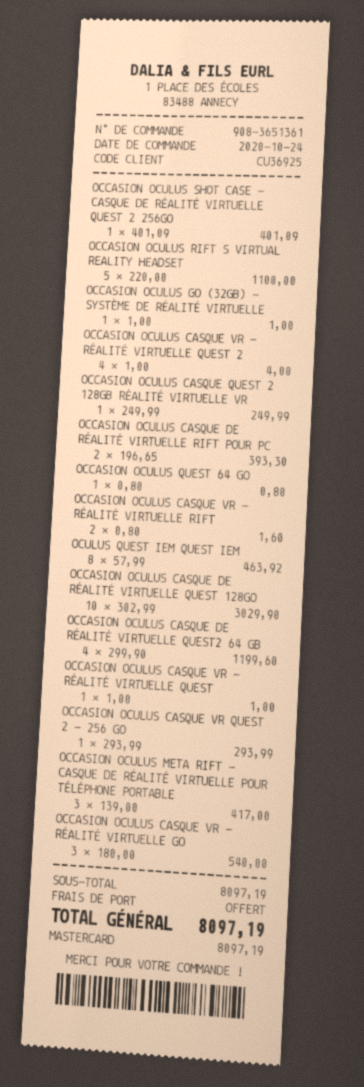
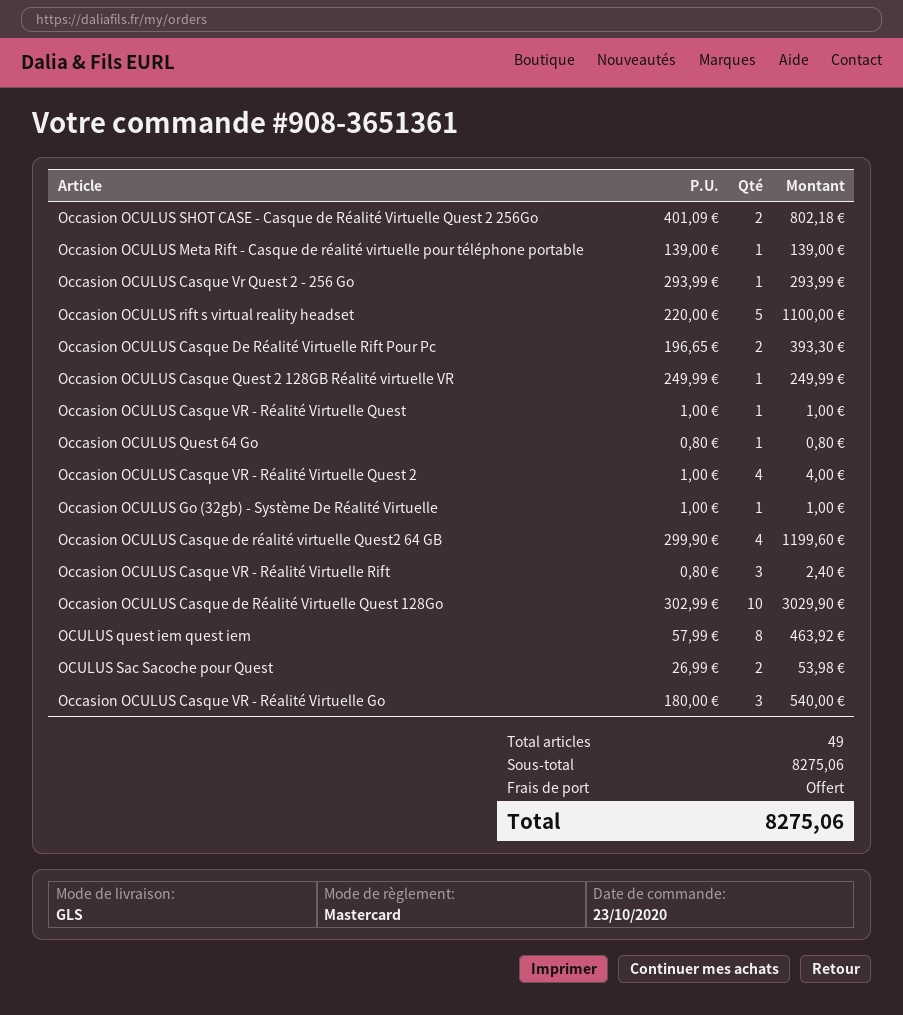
order date: 2020-10-24 -> 2020-10-23
OCCASION OCULUS SHOT CASE - CASQUE DE RÉALITÉ VIRTUELLE QUEST 2 256GO: 1 x 401.09 = 401.09 -> 2 x 401.09 = 802.18
OCCASION OCULUS CASQUE VR - RÉALITÉ VIRTUELLE RIFT: 2 x 0.80 = 1.60 -> 3 x 0.80 = 2.40
OCCASION OCULUS META RIFT - CASQUE DE RÉALITÉ VIRTUELLE POUR TÉLÉPHONE PORTABLE: 3 x 139.00 = 417.00 -> 1 x 139.00 = 139.00
OCULUS Sac Sacoche pour Quest: none -> 2 x 26.99 = 53.98
subtotal: 8097.19 -> 8275.06
total: 8097.19 -> 8275.06

